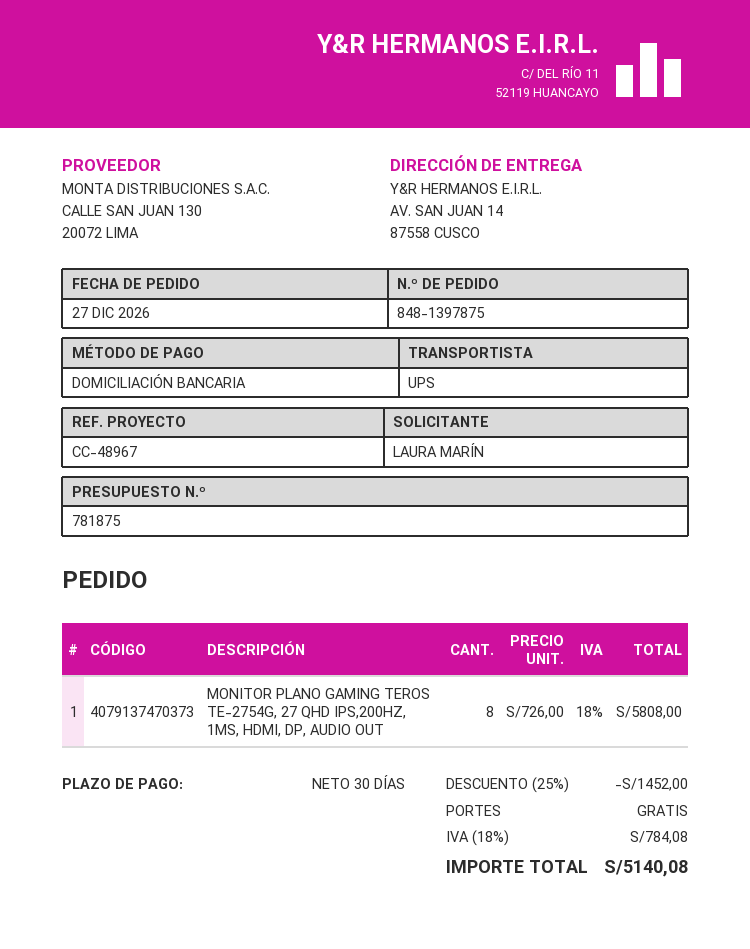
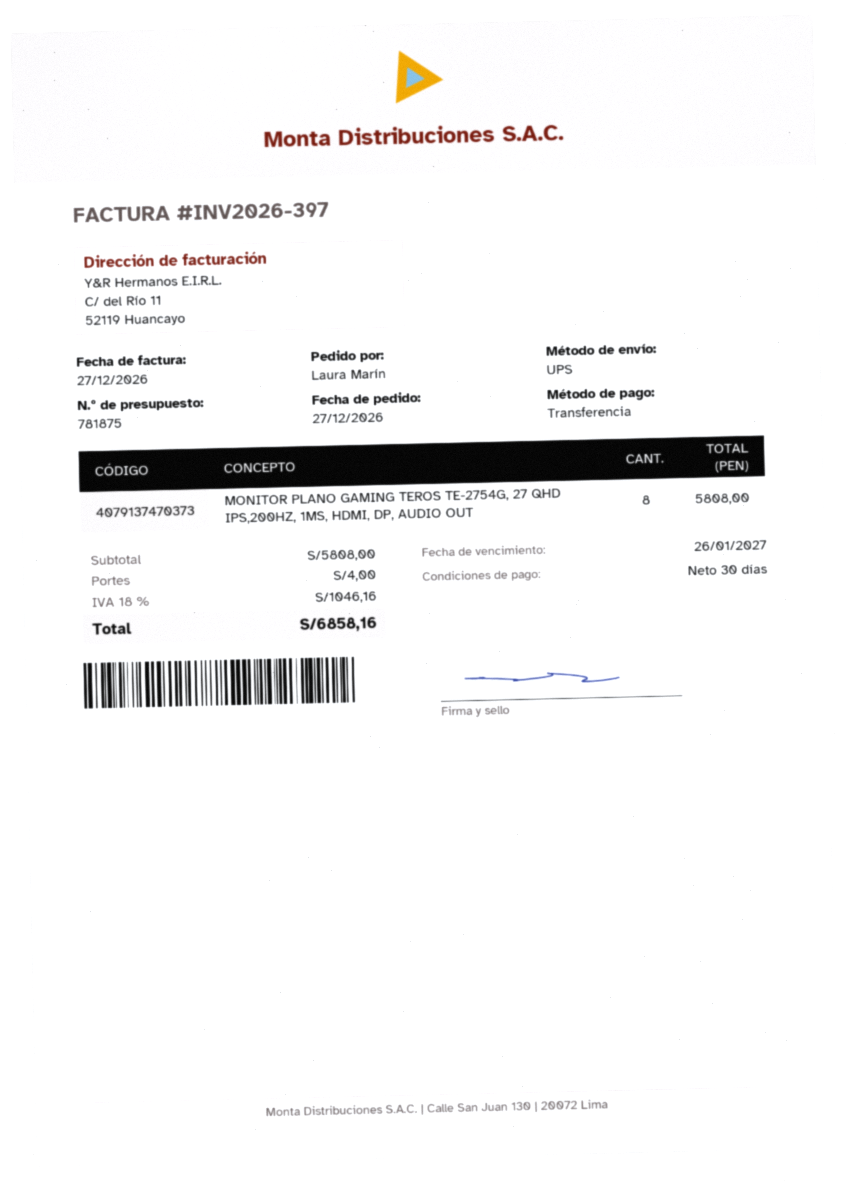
payment method: direct debit -> bank transfer
discount: 25% = 1452.00 -> none
shipping: 0.00 -> 4.00
tax: 18% = 784.08 -> 18% = 1046.16
total: 5140.08 -> 6858.16

